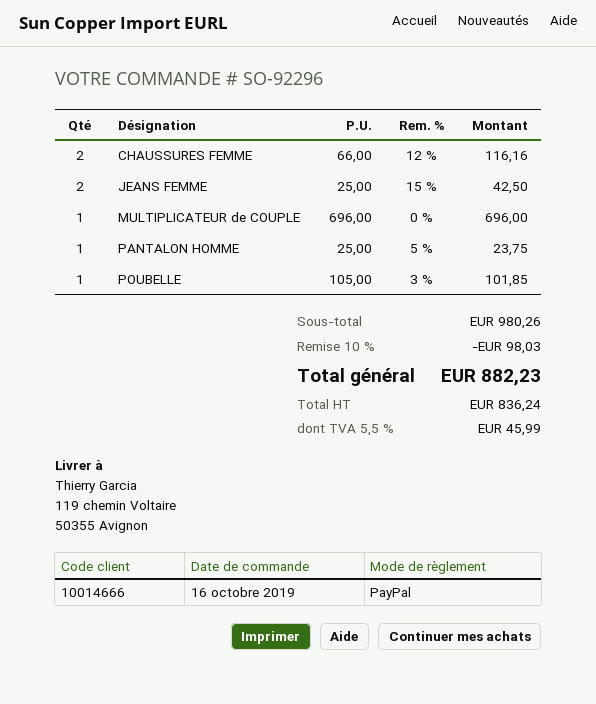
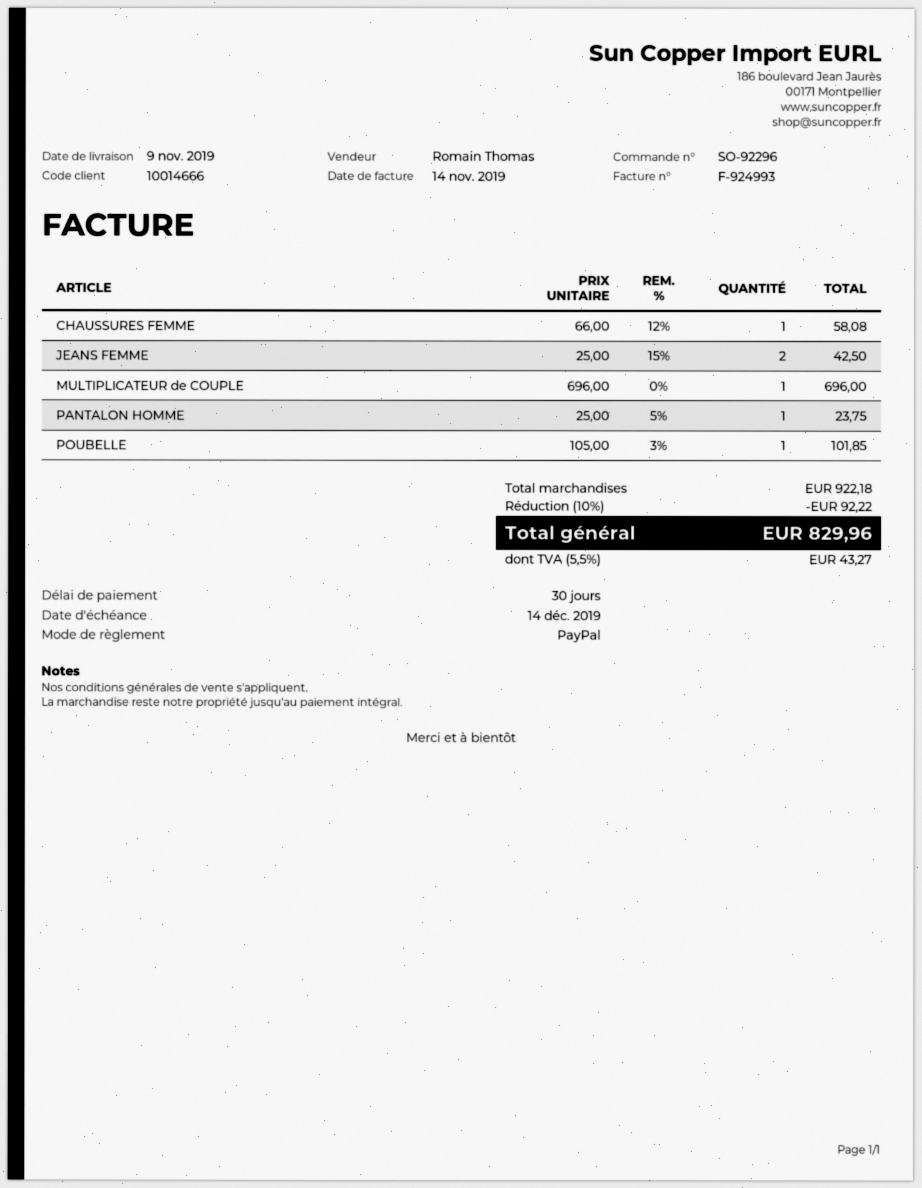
CHAUSSURES FEMME: 2 x 66.00 - 12% = 116.16 -> 1 x 66.00 - 12% = 58.08
subtotal: 980.26 -> 922.18
discount: 10% = 98.03 -> 10% = 92.22
tax: 5.5% = 45.99 -> 5.5% = 43.27
total: 882.23 -> 829.96

